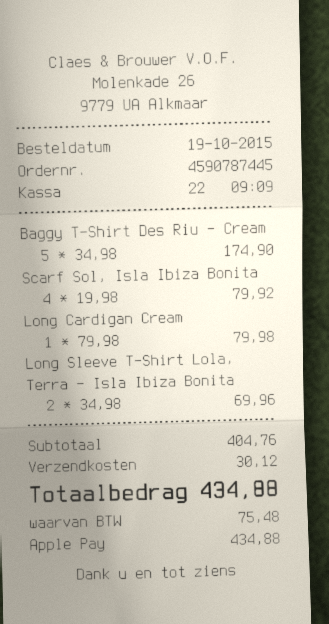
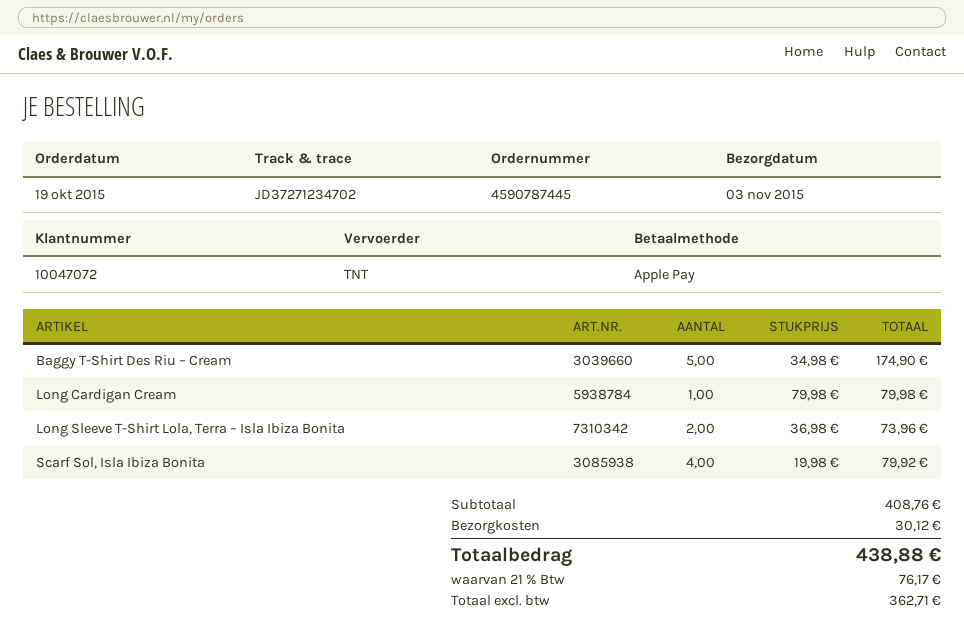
Long Sleeve T-Shirt Lola, Terra – Isla Ibiza Bonita: 2 x 34.98 = 69.96 -> 2 x 36.98 = 73.96
subtotal: 404.76 -> 408.76
tax: 75.48 -> 76.17
total: 434.88 -> 438.88

